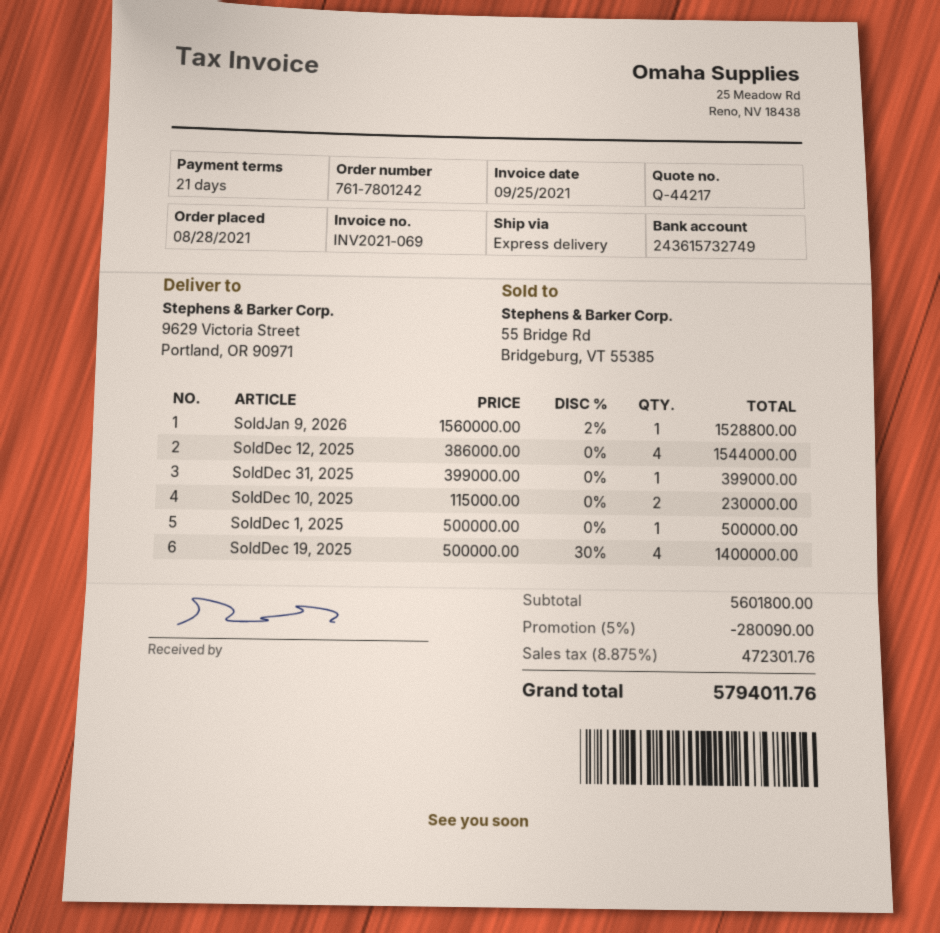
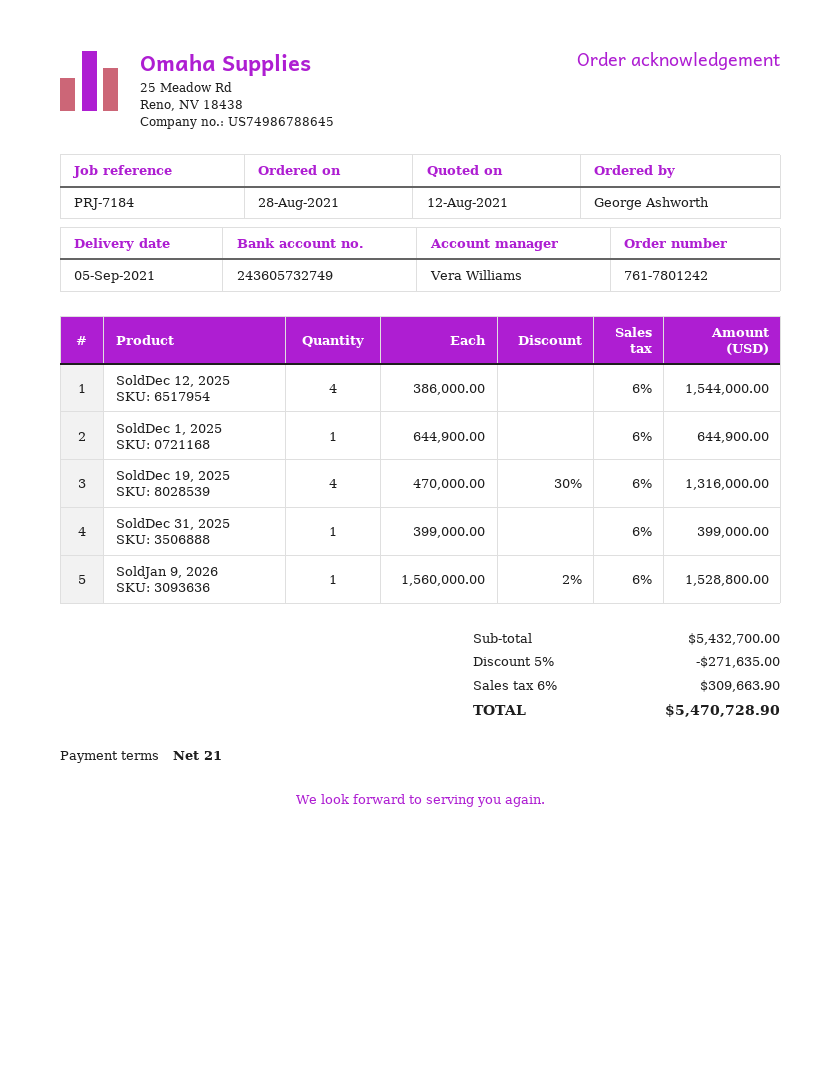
bank account: 243615732749 -> 243605732749
SoldDec 10, 2025: 2 x 115000.00 = 230000.00 -> none
SoldDec 1, 2025: 1 x 500000.00 = 500000.00 -> 1 x 644900.00 = 644900.00
SoldDec 19, 2025: 4 x 500000.00 - 30% = 1400000.00 -> 4 x 470000.00 - 30% = 1316000.00
subtotal: 5601800.00 -> 5432700.00
discount: 5% = 280090.00 -> 5% = 271635.00
tax: 8.875% = 472301.76 -> 6% = 309663.90
total: 5794011.76 -> 5470728.90

